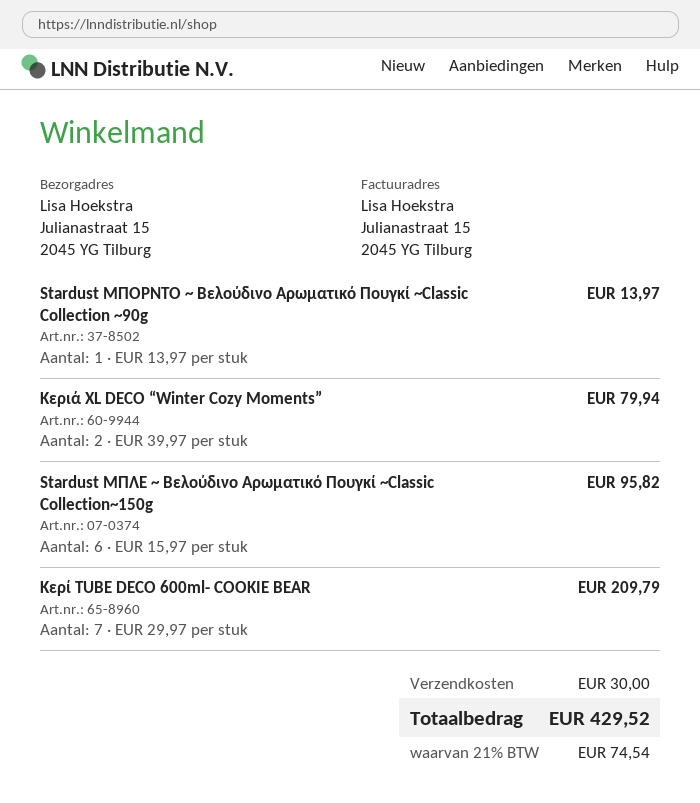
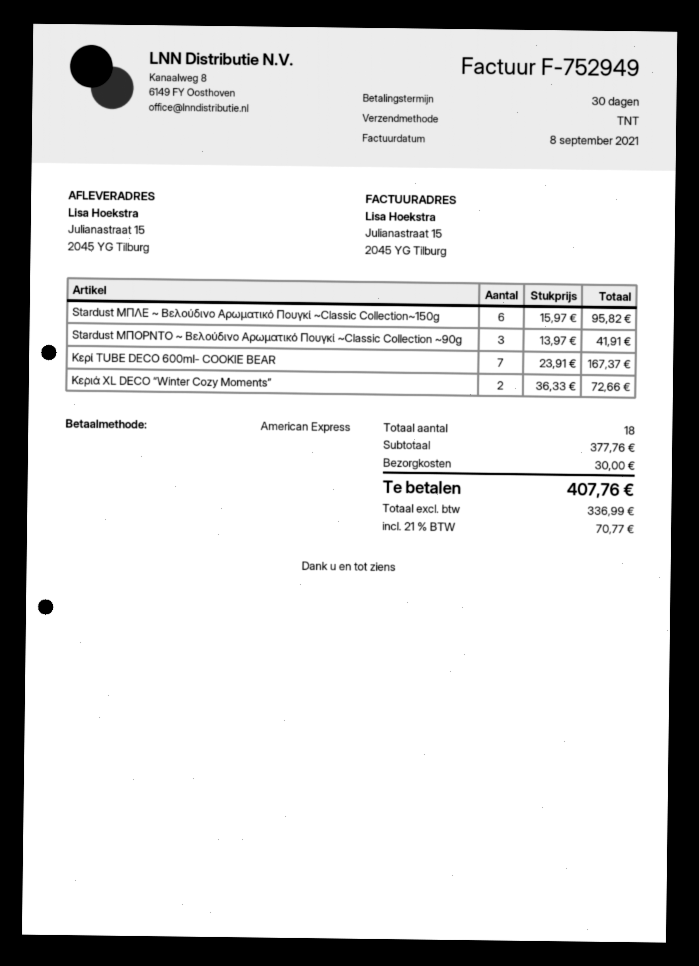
Stardust ΜΠΟΡΝΤΟ ~ Βελούδινο Αρωματικό Πουγκί ~Classic Collection ~90g: 1 x 13.97 = 13.97 -> 3 x 13.97 = 41.91
Κεριά XL DECO “Winter Cozy Moments”: 2 x 39.97 = 79.94 -> 2 x 36.33 = 72.66
Κερί TUBE DECO 600ml- COOKIE BEAR: 7 x 29.97 = 209.79 -> 7 x 23.91 = 167.37
tax: 21% = 74.54 -> 21% = 70.77
total: 429.52 -> 407.76

